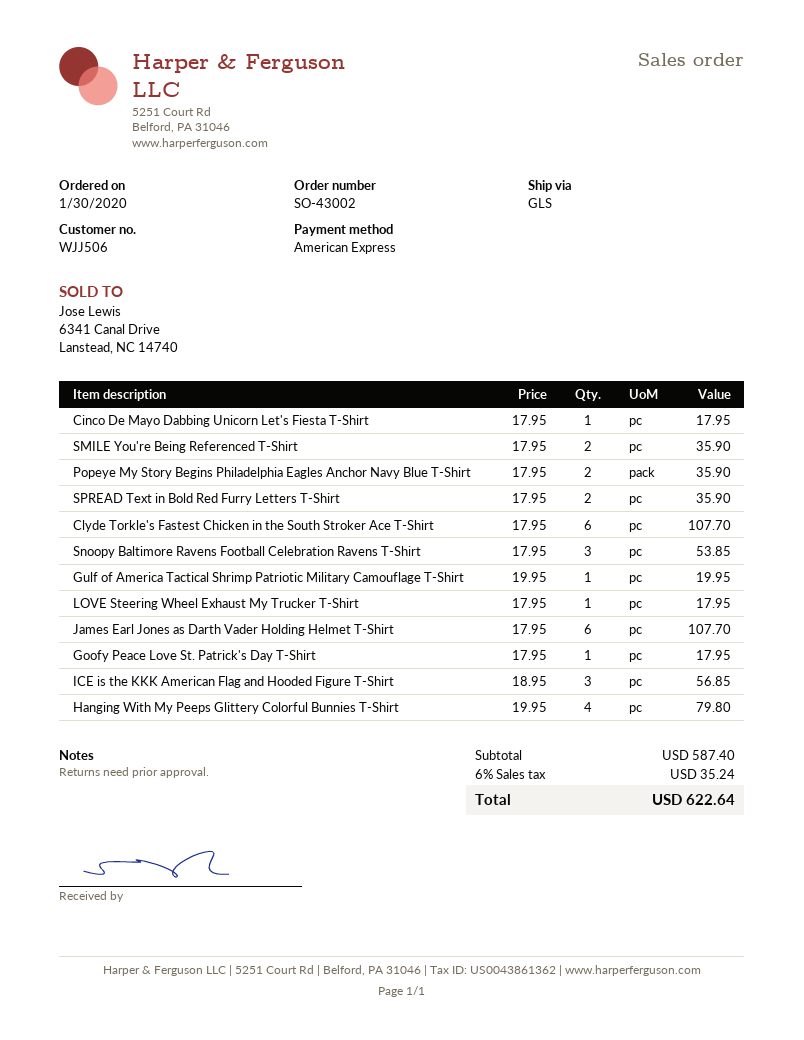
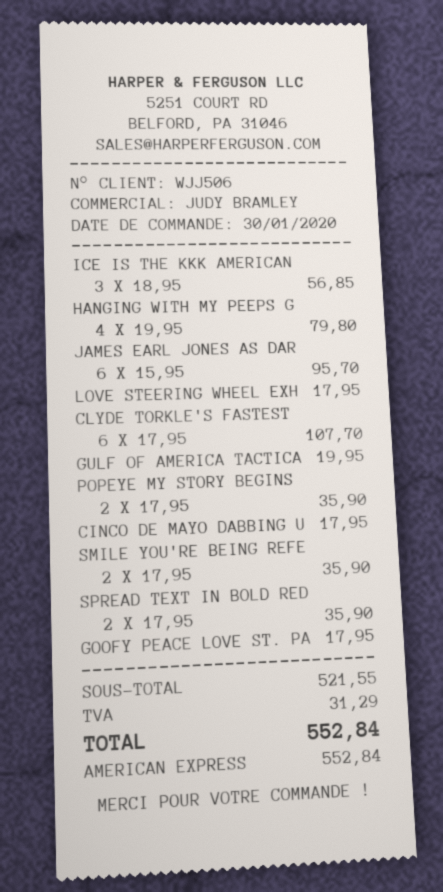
Snoopy Baltimore Ravens Football Celebration Ravens T-Shirt: 3 x 17.95 = 53.85 -> none
James Earl Jones as Darth Vader Holding Helmet T-Shirt: 6 x 17.95 = 107.70 -> 6 x 15.95 = 95.70
subtotal: 587.40 -> 521.55
tax: 35.24 -> 31.29
total: 622.64 -> 552.84

